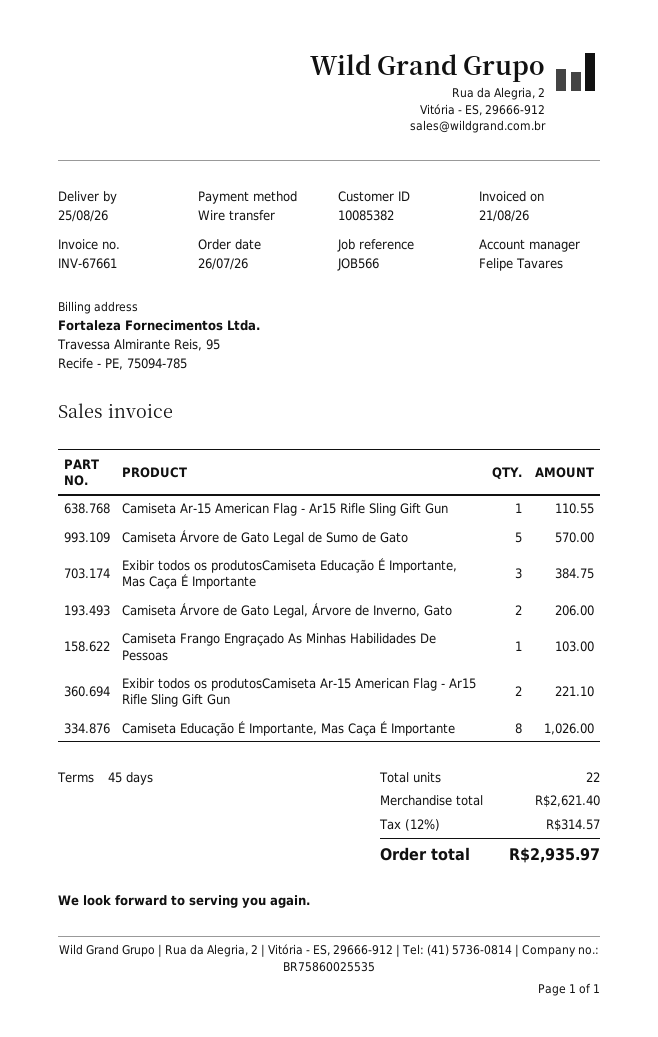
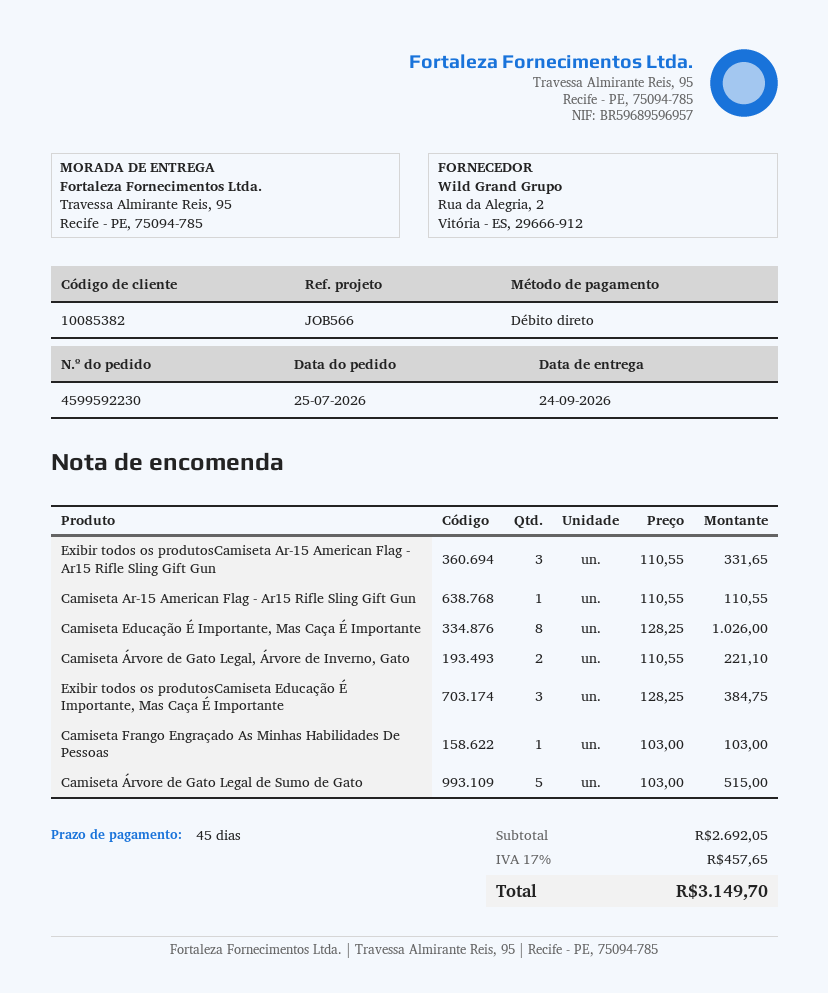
order date: 2026-07-26 -> 2026-07-25
delivery date: 2026-08-25 -> 2026-09-24
payment method: bank transfer -> direct debit
Camiseta Árvore de Gato Legal de Sumo de Gato: 5 for 570.00 -> 5 for 515.00
Camiseta Árvore de Gato Legal, Árvore de Inverno, Gato: 2 for 206.00 -> 2 for 221.10
Exibir todos os produtosCamiseta Ar-15 American Flag - Ar15 Rifle Sling Gift Gun: 2 for 221.10 -> 3 for 331.65
subtotal: 2621.40 -> 2692.05
tax: 12% = 314.57 -> 17% = 457.65
total: 2935.97 -> 3149.70

